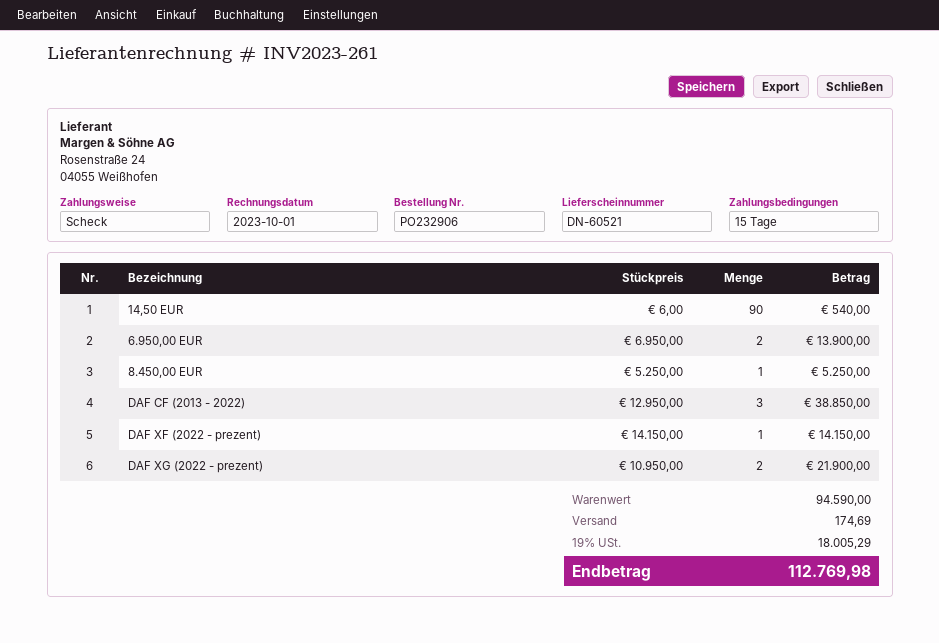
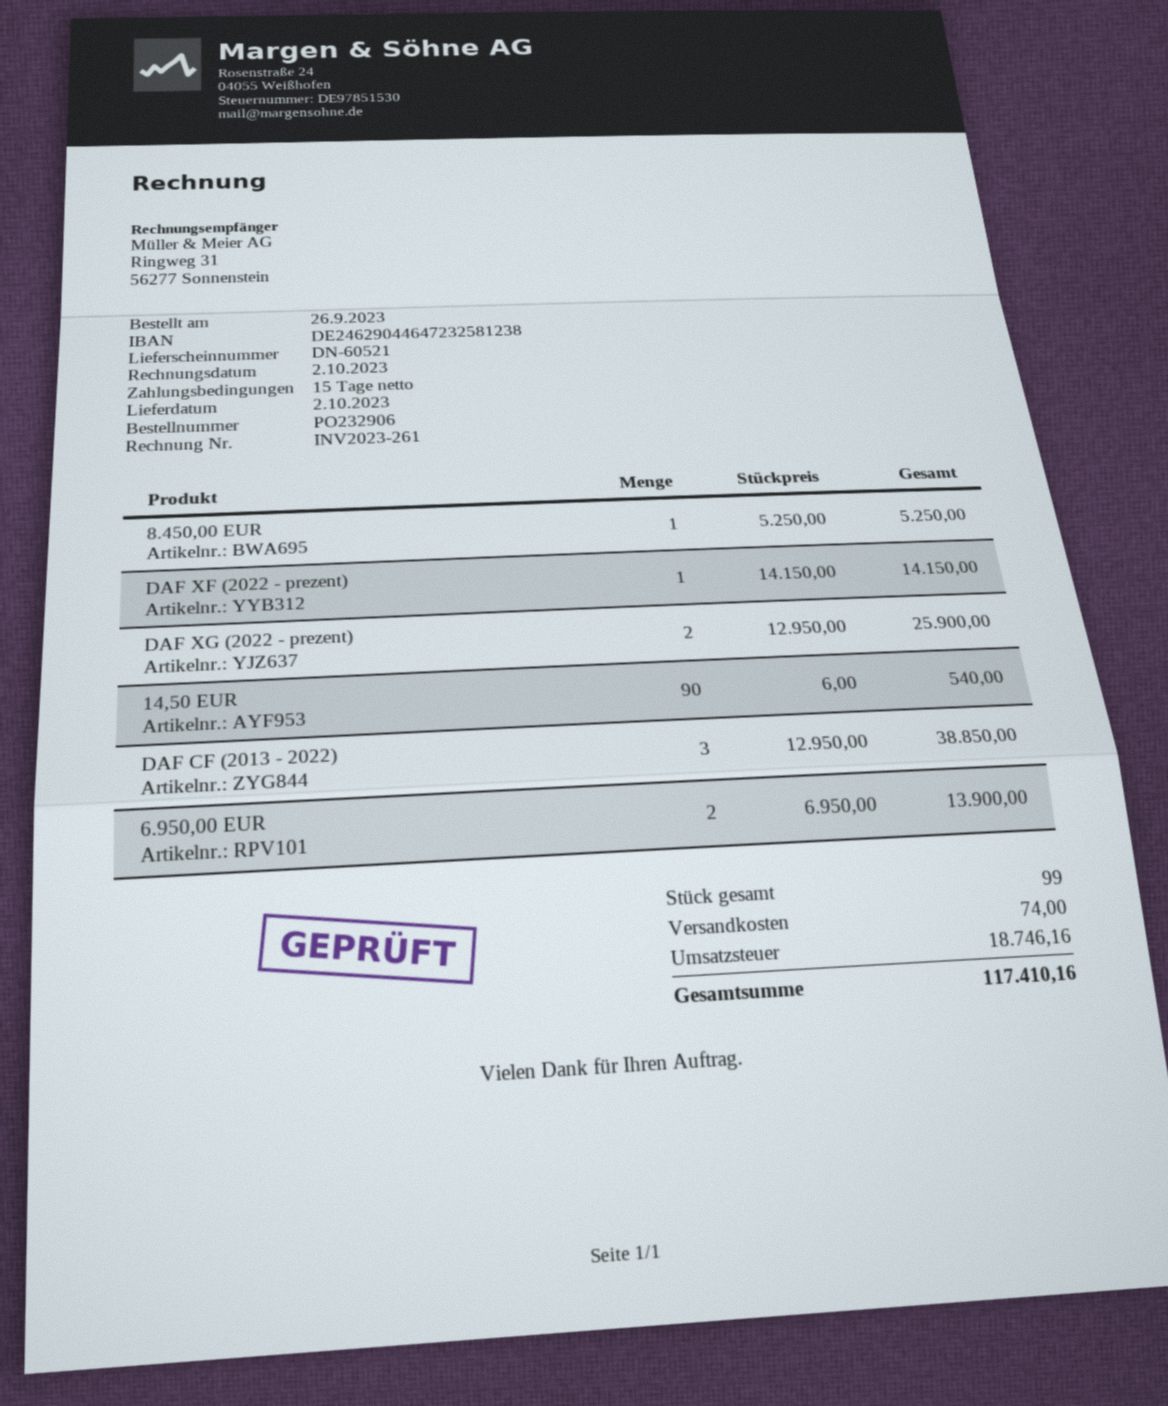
invoice date: 2023-10-01 -> 2023-10-02
DAF XG (2022 - prezent): 2 x 10950.00 = 21900.00 -> 2 x 12950.00 = 25900.00
shipping: 174.69 -> 74.00
tax: 18005.29 -> 18746.16
total: 112769.98 -> 117410.16

